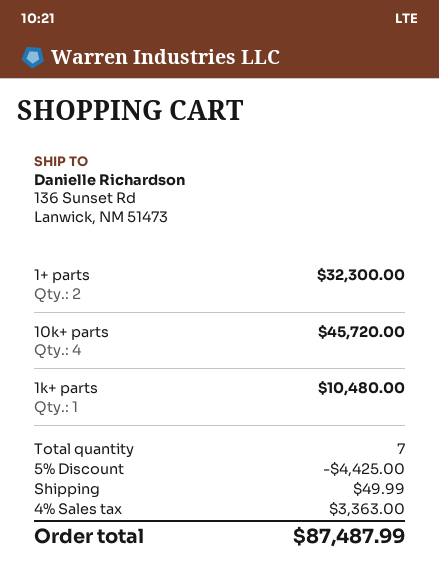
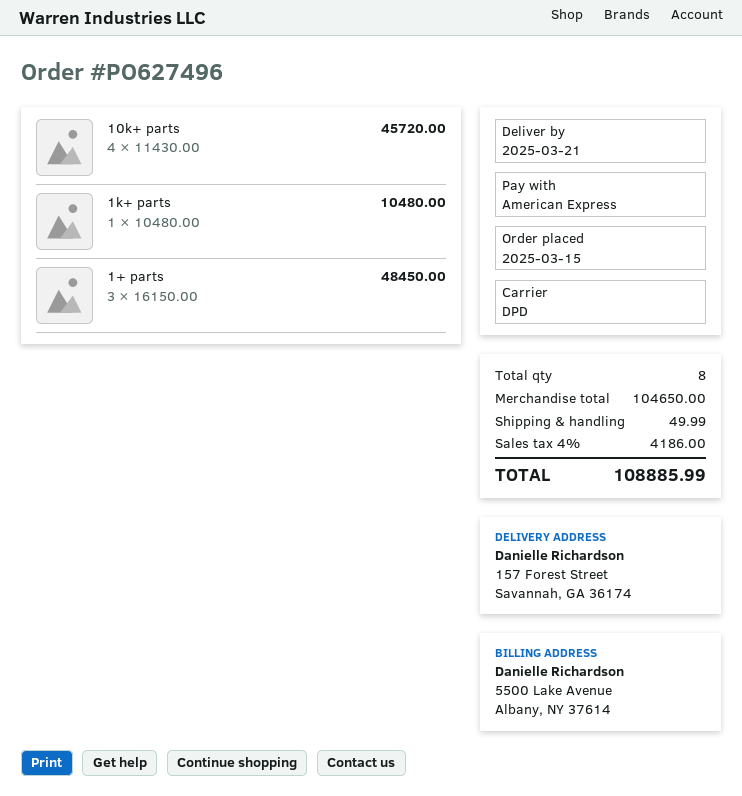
ship to: 136 Sunset Rd, Lanwick, NM 51473 -> 157 Forest Street, Savannah, GA 36174
1+ parts: 2 for 32300.00 -> 3 for 48450.00
total quantity: 7 -> 8
discount: 5% = 4425.00 -> none
tax: 4% = 3363.00 -> 4% = 4186.00
total: 87487.99 -> 108885.99

